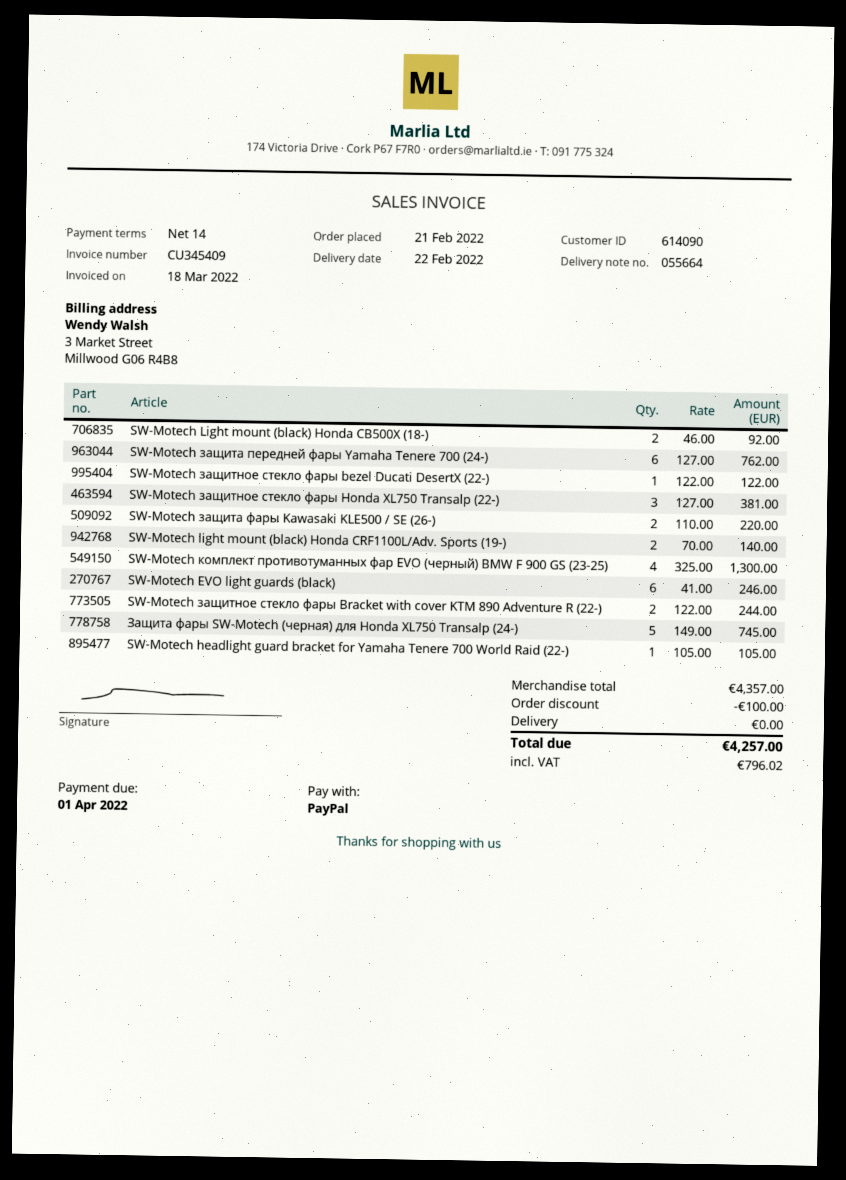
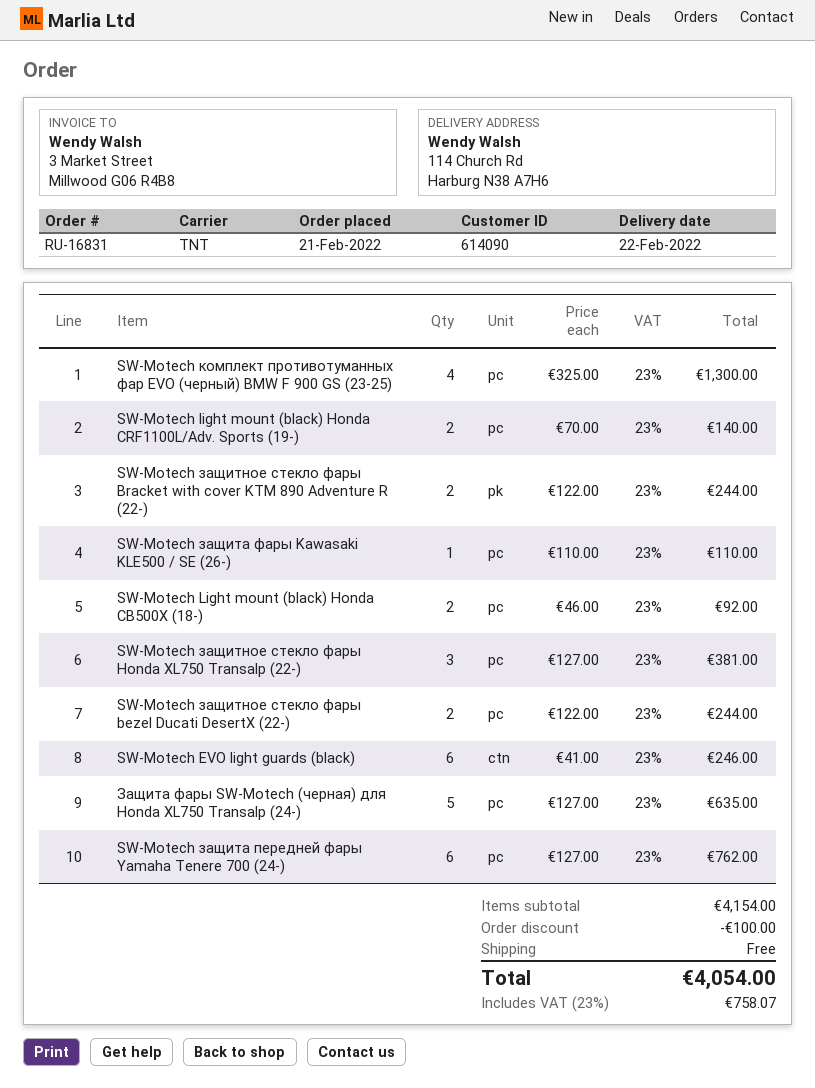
SW-Motech защитное стекло фары bezel Ducati DesertX (22-): 1 x 122.00 = 122.00 -> 2 x 122.00 = 244.00
SW-Motech защита фары Kawasaki KLE500 / SE (26-): 2 x 110.00 = 220.00 -> 1 x 110.00 = 110.00
Защита фары SW-Motech (черная) для Honda XL750 Transalp (24-): 5 x 149.00 = 745.00 -> 5 x 127.00 = 635.00
SW-Motech headlight guard bracket for Yamaha Tenere 700 World Raid (22-): 1 x 105.00 = 105.00 -> none
subtotal: 4357.00 -> 4154.00
tax: 796.02 -> 758.07
total: 4257.00 -> 4054.00

